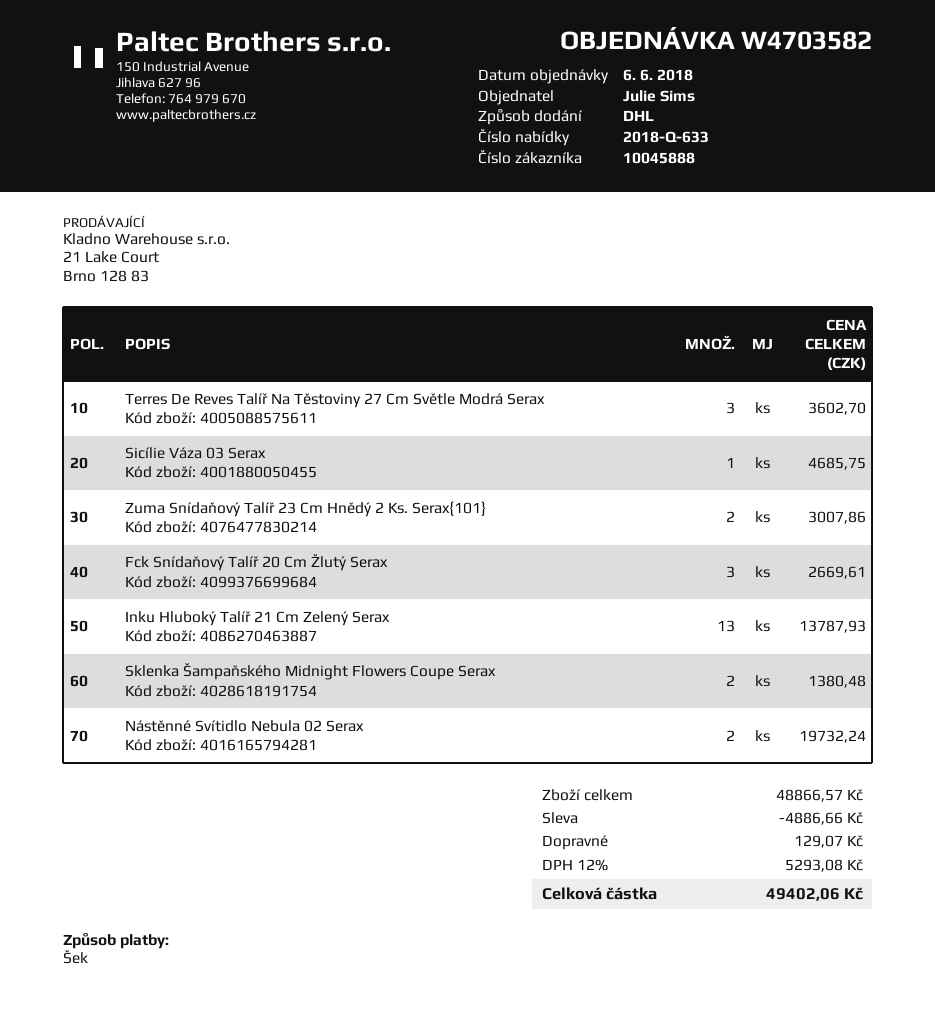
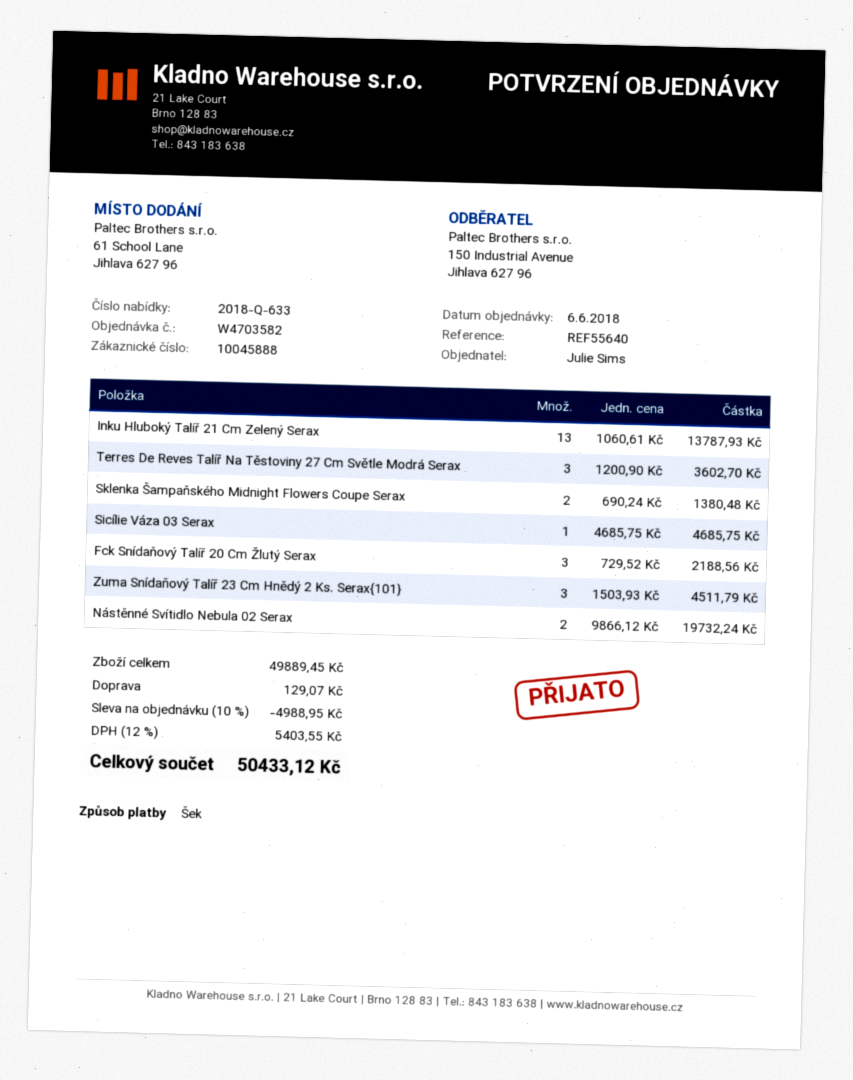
Zuma Snídaňový Talíř 23 Cm Hnědý 2 Ks. Serax{101}: 2 for 3007.86 -> 3 for 4511.79
Fck Snídaňový Talíř 20 Cm Žlutý Serax: 3 for 2669.61 -> 3 for 2188.56
subtotal: 48866.57 -> 49889.45
discount: 4886.66 -> 4988.95
tax: 12% = 5293.08 -> 12% = 5403.55
total: 49402.06 -> 50433.12

